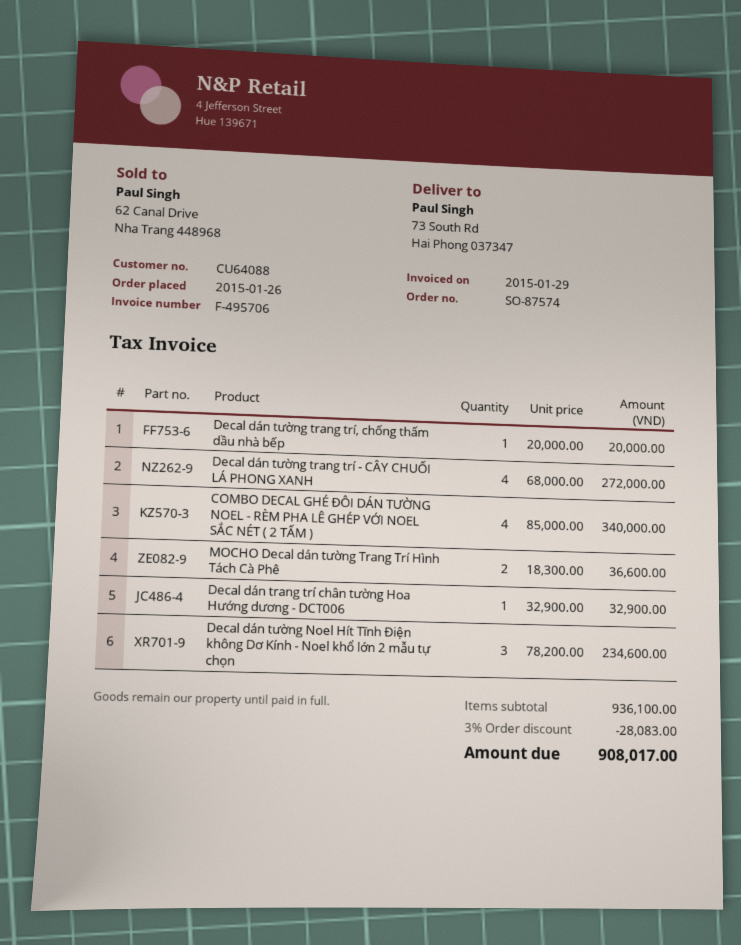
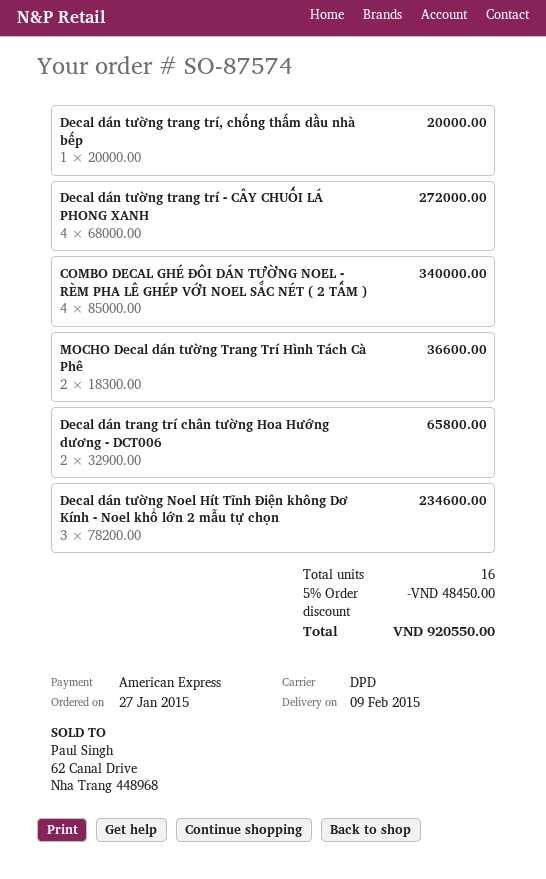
order date: 2015-01-26 -> 2015-01-27
Decal dán trang trí chân tường Hoa Hướng dương - DCT006: 1 x 32900.00 = 32900.00 -> 2 x 32900.00 = 65800.00
discount: 3% = 28083.00 -> 5% = 48450.00
total: 908017.00 -> 920550.00

